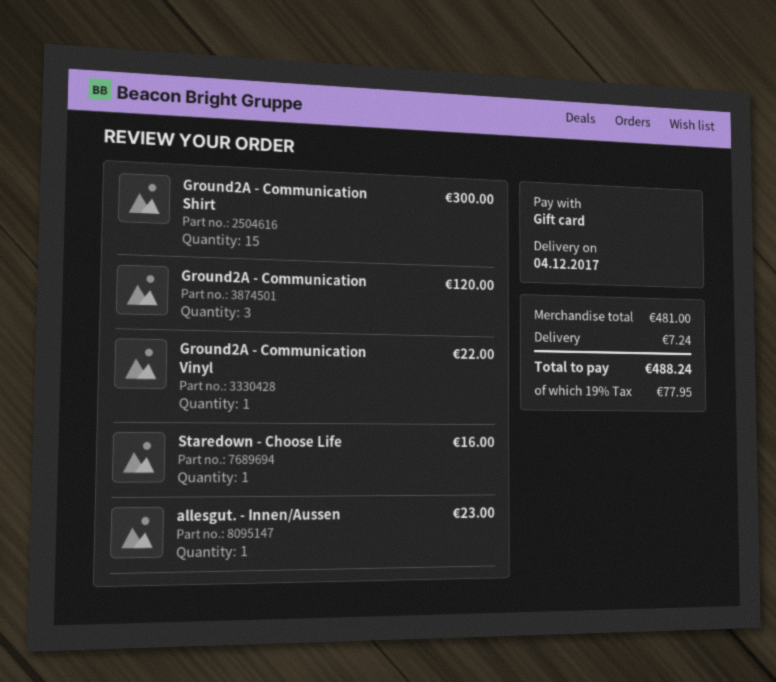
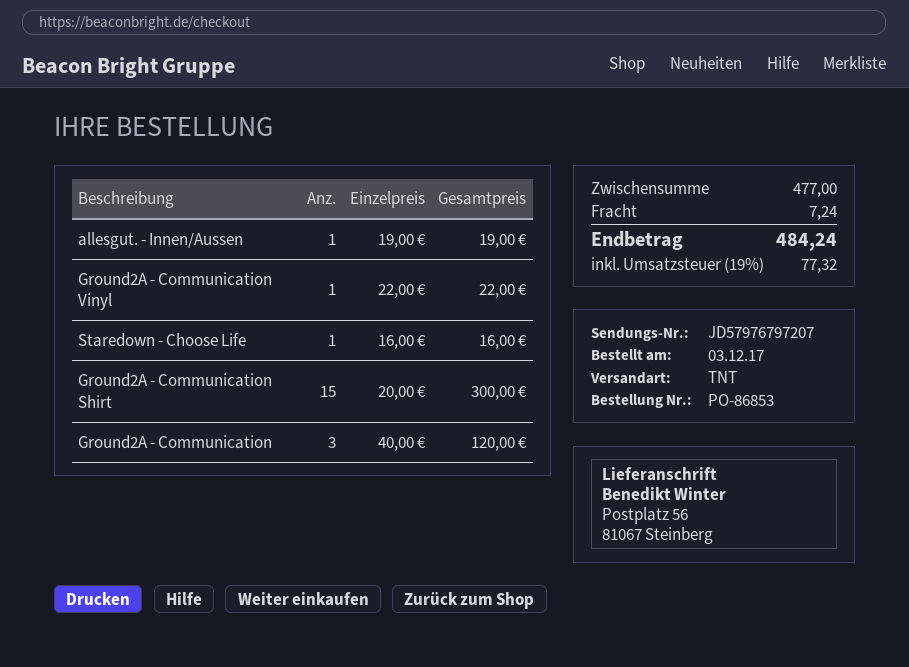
allesgut. - Innen/Aussen: 1 for 23.00 -> 1 for 19.00
subtotal: 481.00 -> 477.00
tax: 19% = 77.95 -> 19% = 77.32
total: 488.24 -> 484.24

